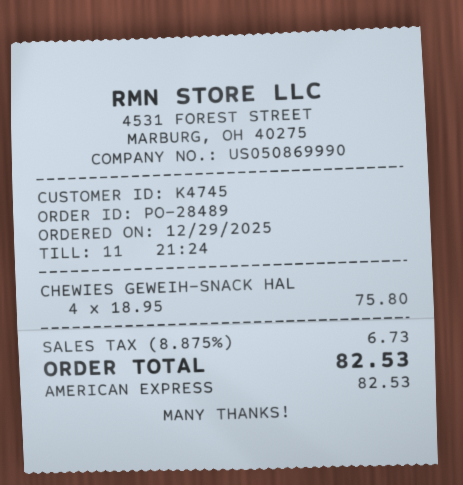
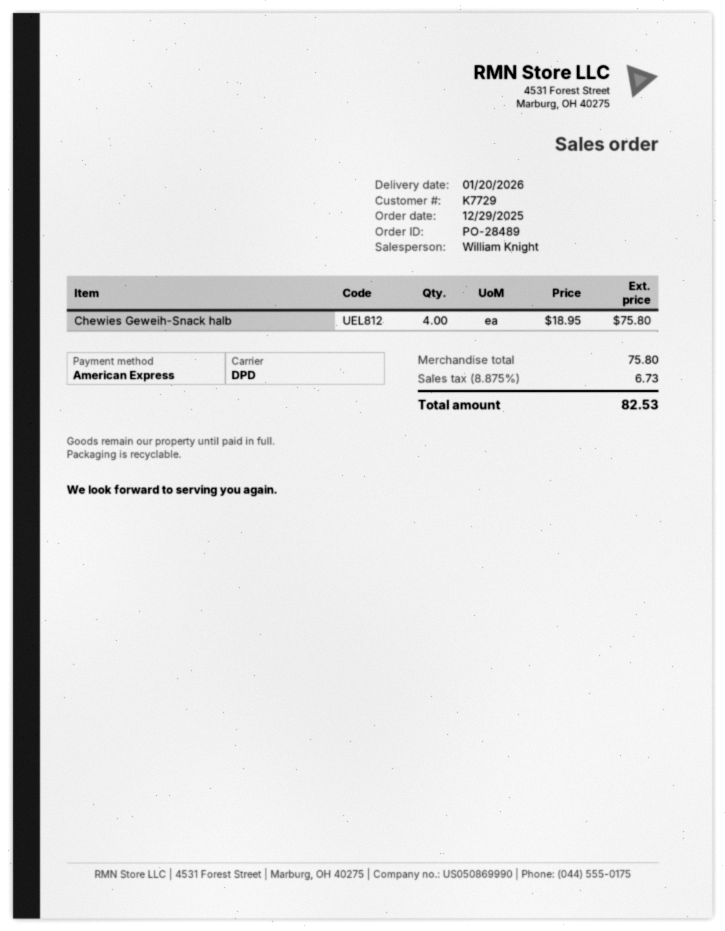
customer number: K4745 -> K7729

